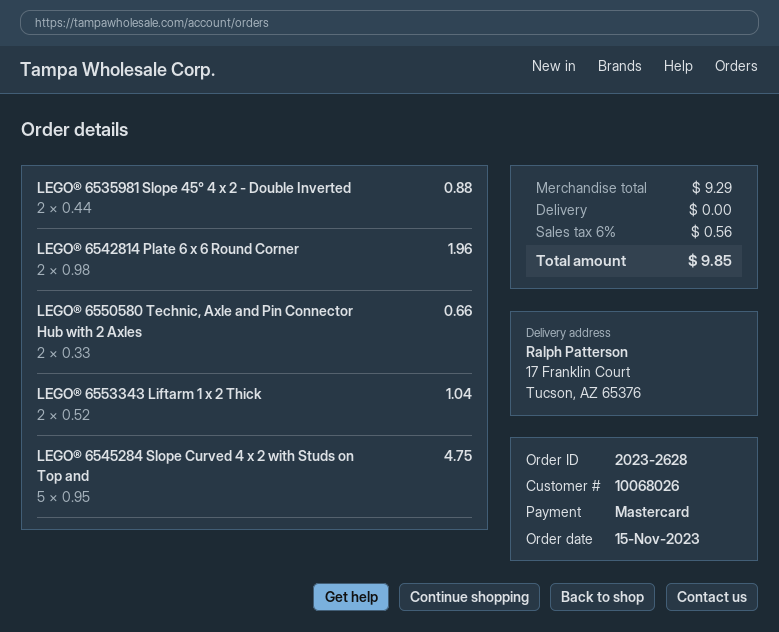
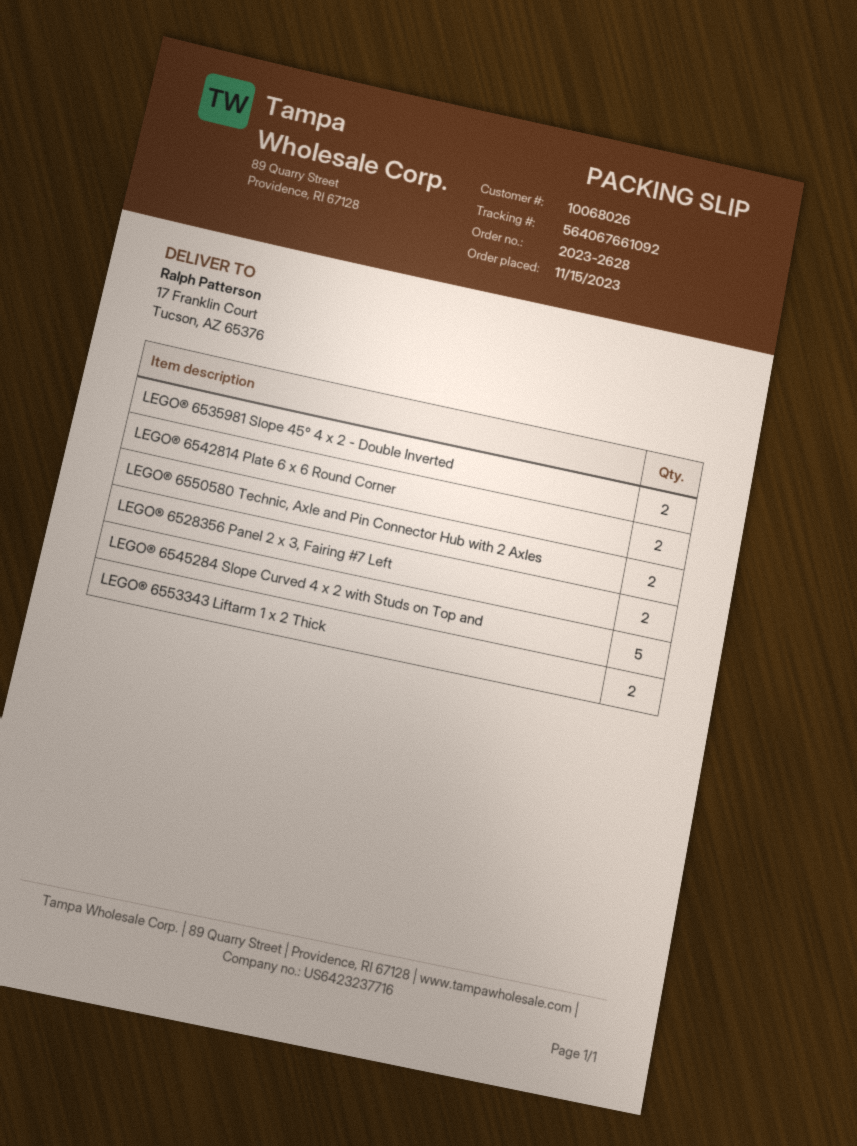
LEGO® 6528356 Panel 2 x 3, Fairing #7 Left: none -> 2

